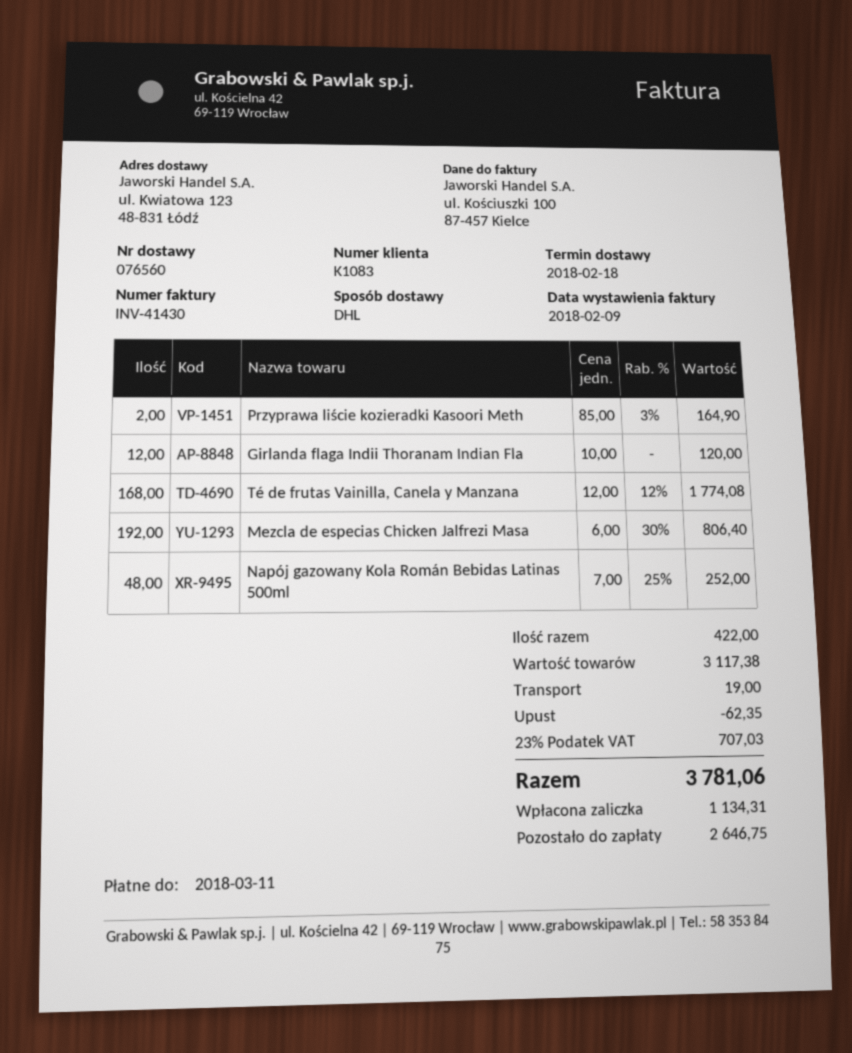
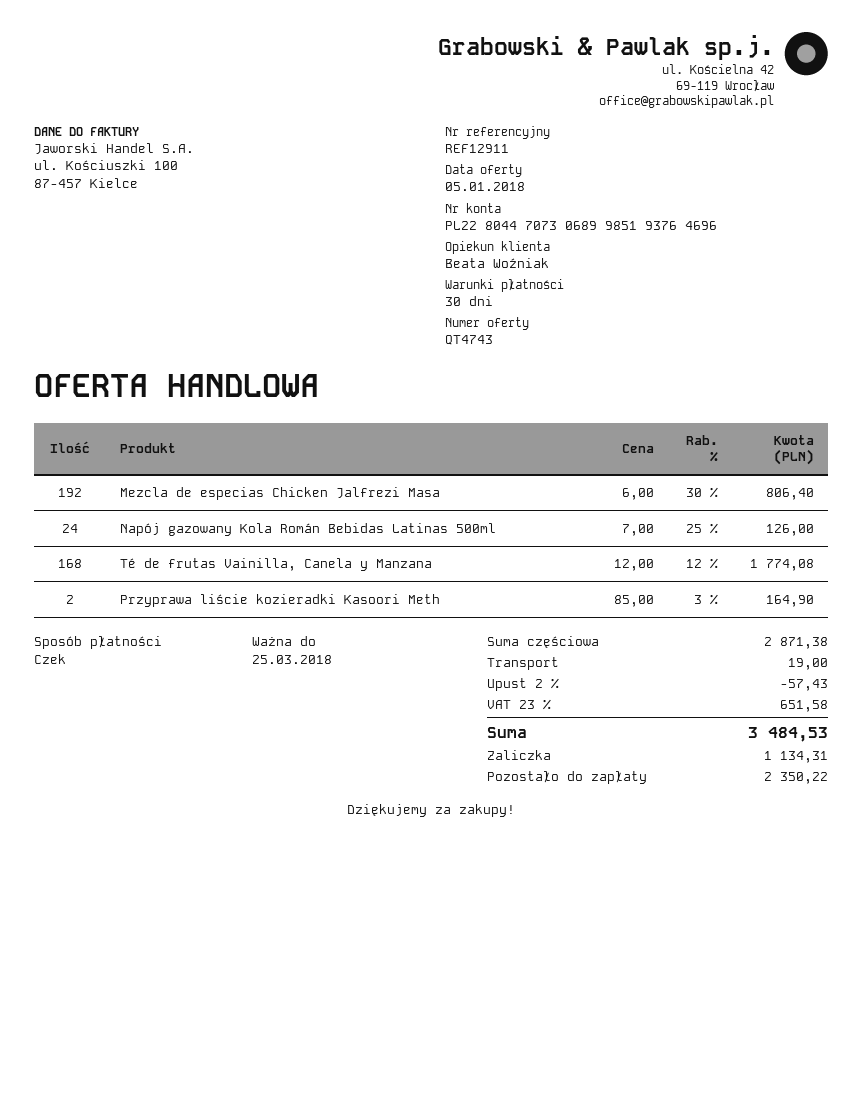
Girlanda flaga Indii Thoranam Indian Fla: 12 x 10.00 = 120.00 -> none
Napój gazowany Kola Román Bebidas Latinas 500ml: 48 x 7.00 - 25% = 252.00 -> 24 x 7.00 - 25% = 126.00
subtotal: 3117.38 -> 2871.38
discount: 62.35 -> 57.43
tax: 23% = 707.03 -> 23% = 651.58
total: 3781.06 -> 3484.53
balance: 2646.75 -> 2350.22

